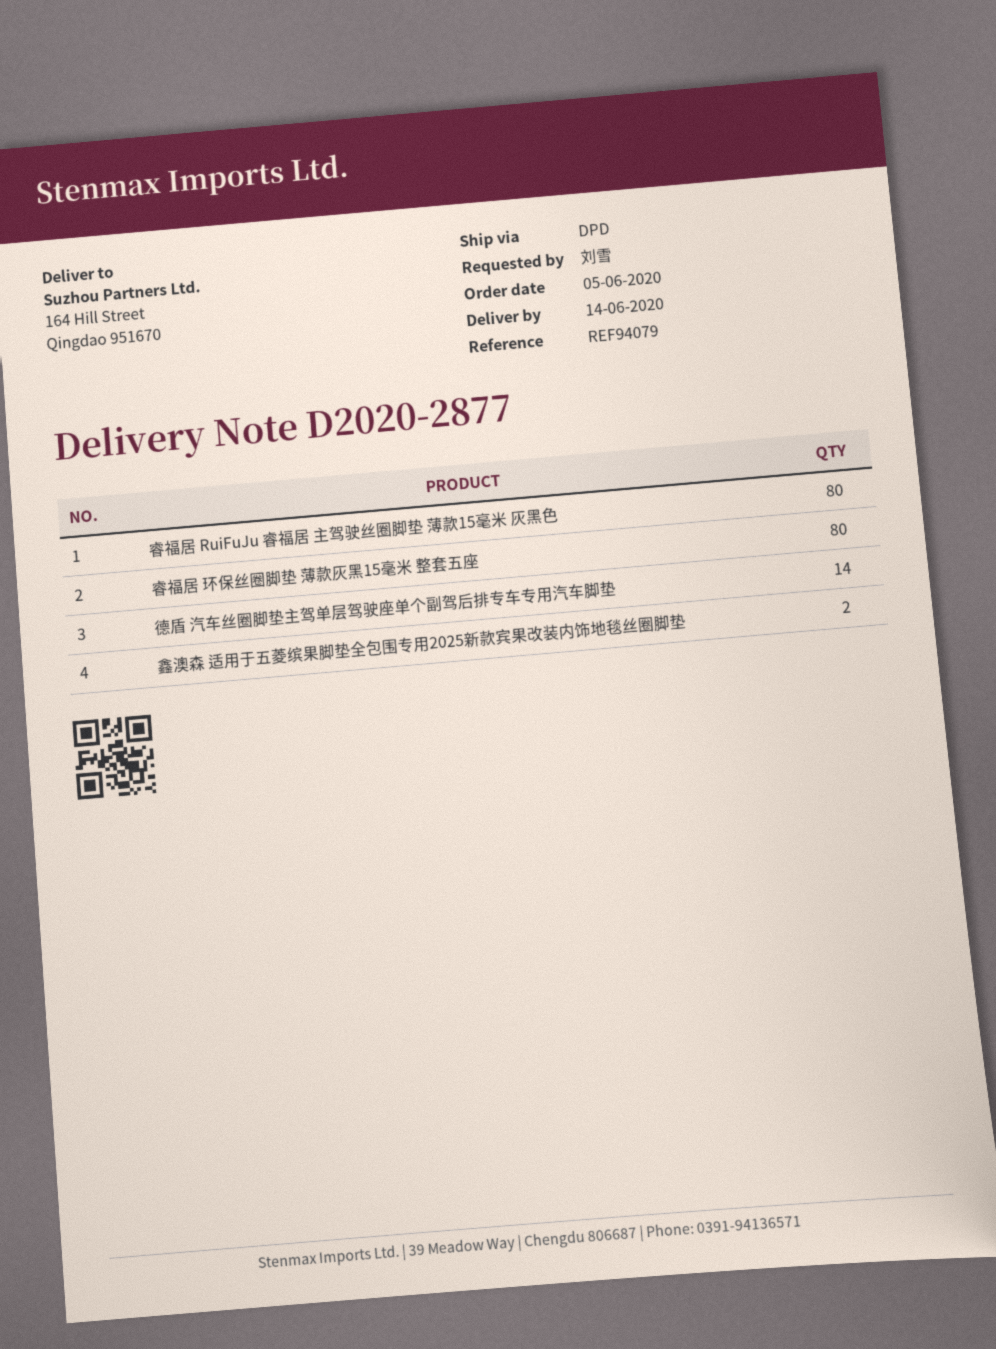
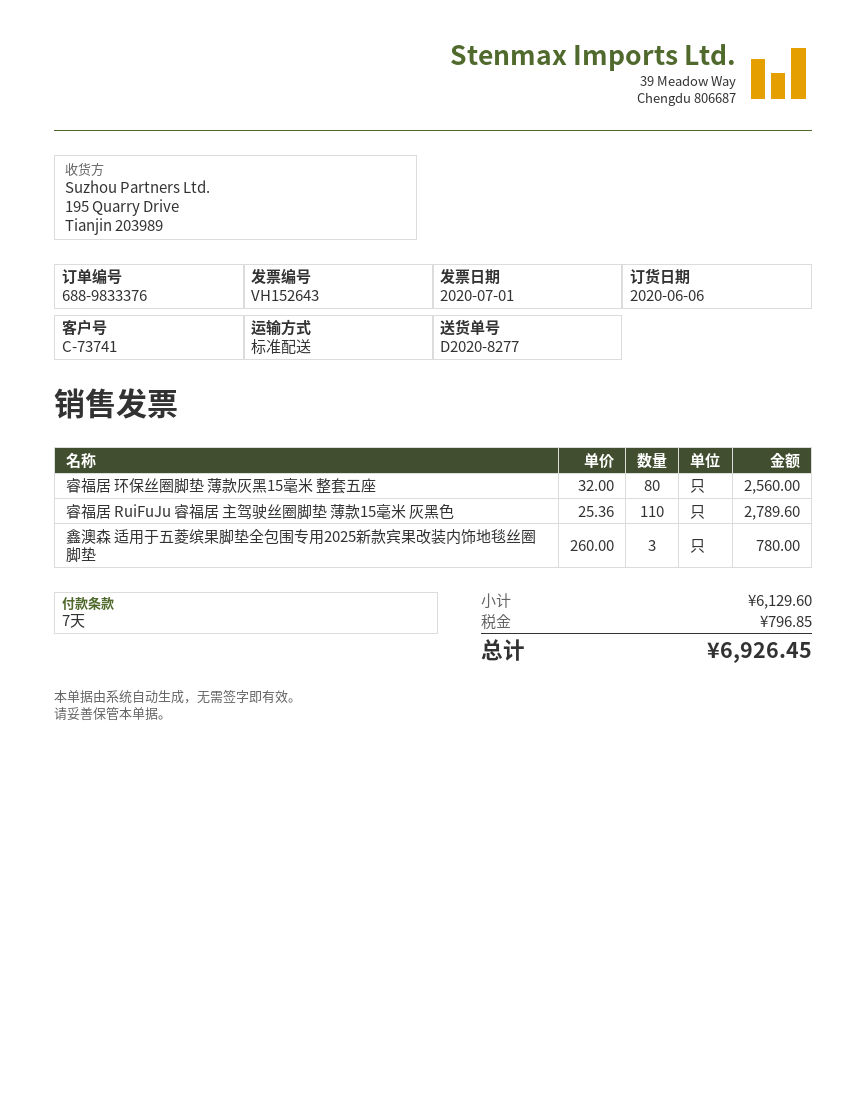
order date: 2020-06-05 -> 2020-06-06
delivery note number: D2020-2877 -> D2020-8277
shipping method: DPD -> standard
ship to: 164 Hill Street, Qingdao 951670 -> 195 Quarry Drive, Tianjin 203989
睿福居 RuiFuJu 睿福居 主驾驶丝圈脚垫 薄款15毫米 灰黑色: 80 -> 110
德盾 汽车丝圈脚垫主驾单层驾驶座单个副驾后排专车专用汽车脚垫: 14 -> none
鑫澳森 适用于五菱缤果脚垫全包围专用2025新款宾果改装内饰地毯丝圈脚垫: 2 -> 3

